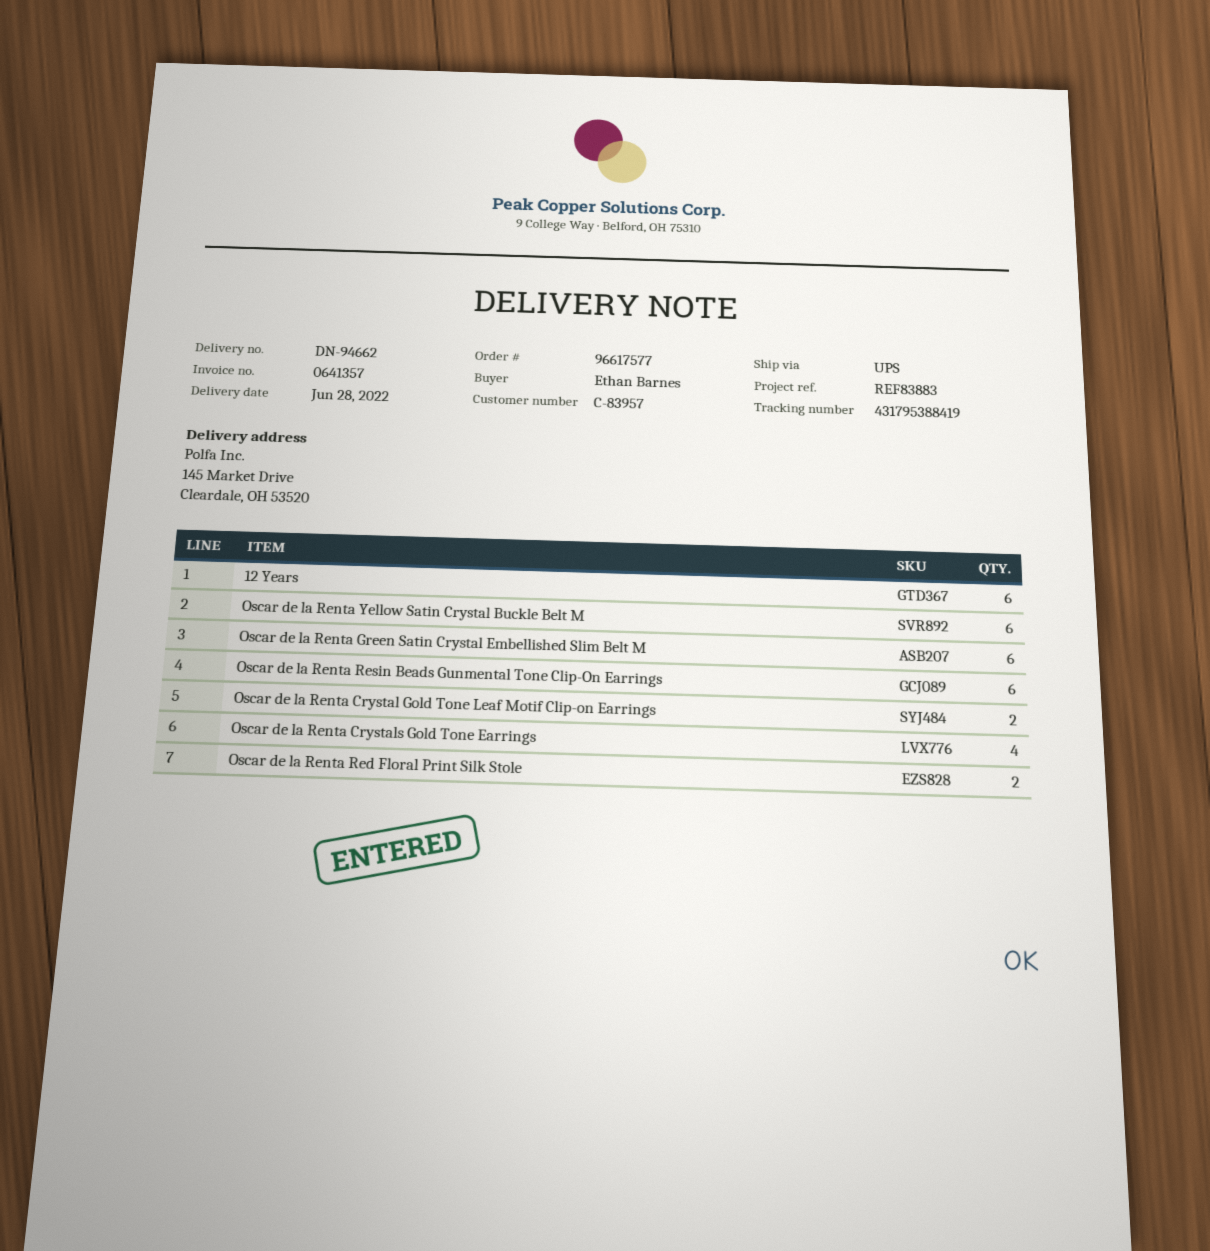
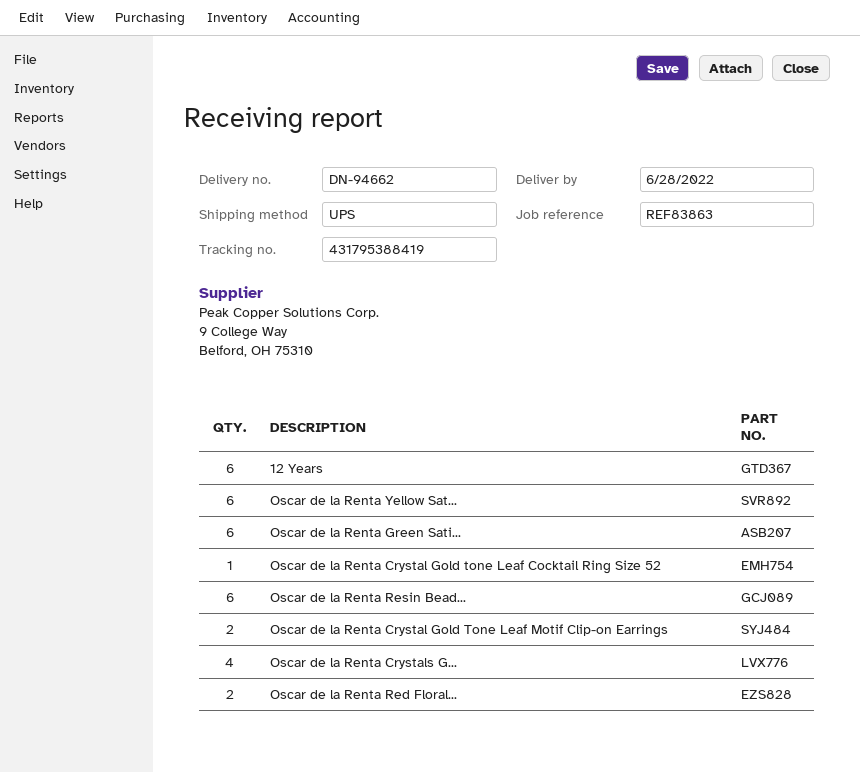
reference: REF83883 -> REF83863
Oscar de la Renta Crystal Gold tone Leaf Cocktail Ring Size 52: none -> 1

